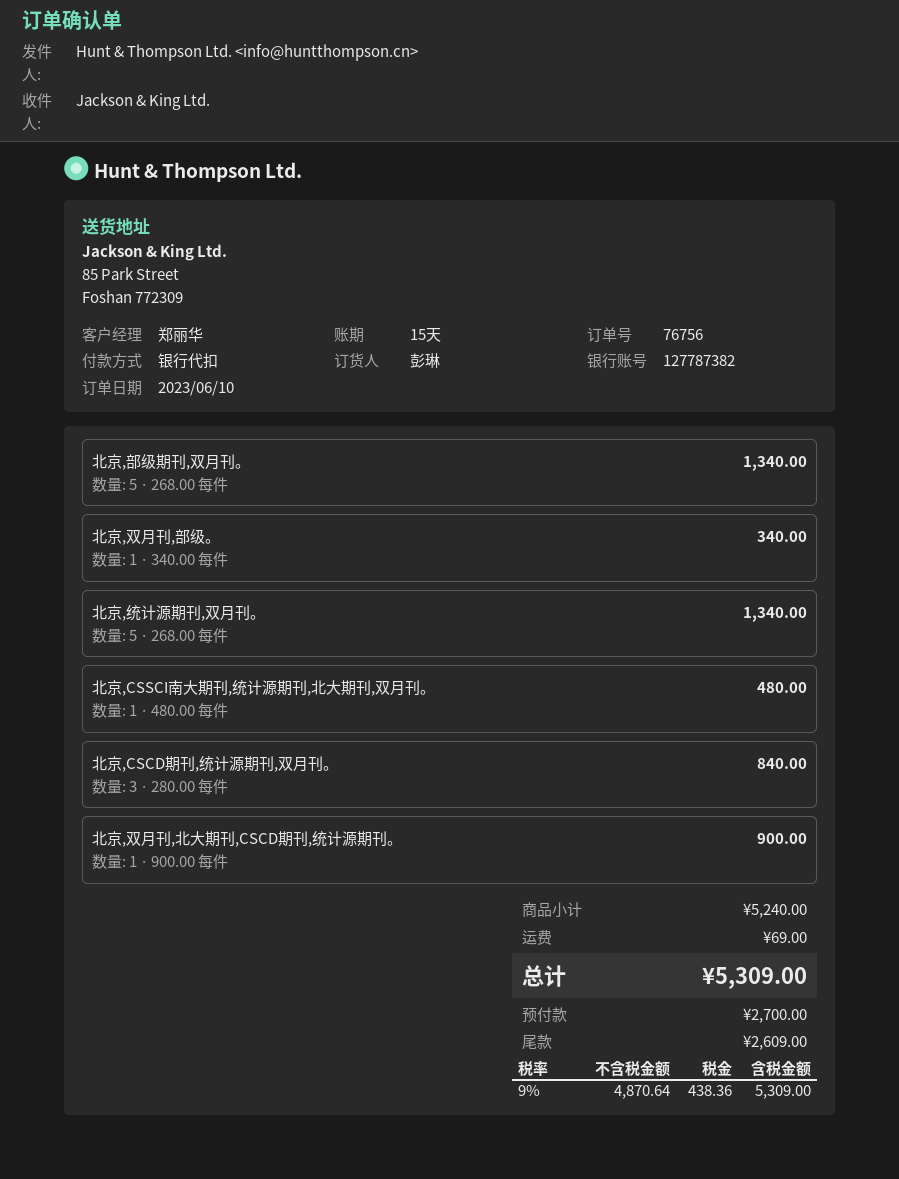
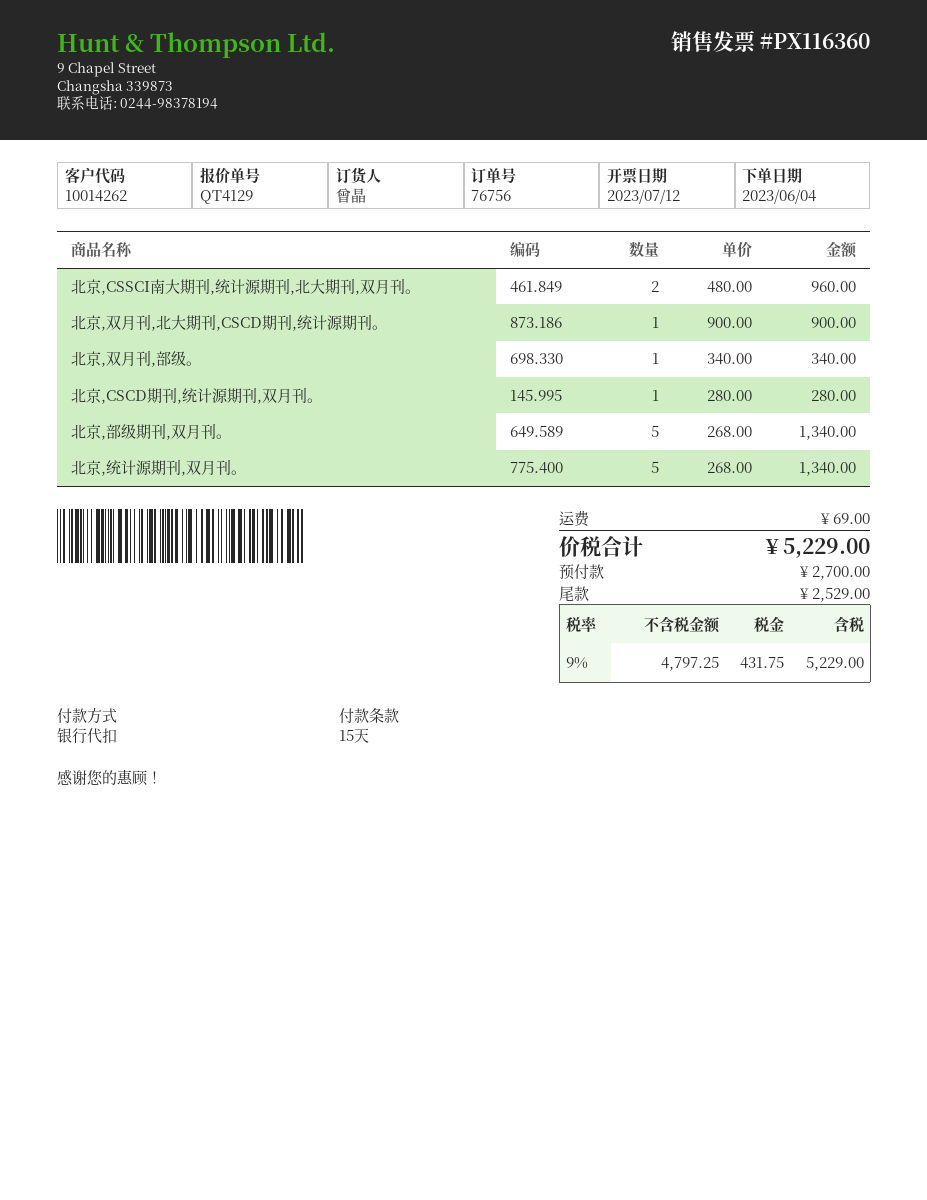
order date: 2023-06-10 -> 2023-06-04
ordered by: 彭琳 -> 曾晶
北京,CSSCI南大期刊,统计源期刊,北大期刊,双月刊。: 1 x 480.00 = 480.00 -> 2 x 480.00 = 960.00
北京,CSCD期刊,统计源期刊,双月刊。: 3 x 280.00 = 840.00 -> 1 x 280.00 = 280.00
net: 4870.64 -> 4797.25
tax: 9% = 438.36 -> 9% = 431.75
total: 5309.00 -> 5229.00
balance: 2609.00 -> 2529.00

